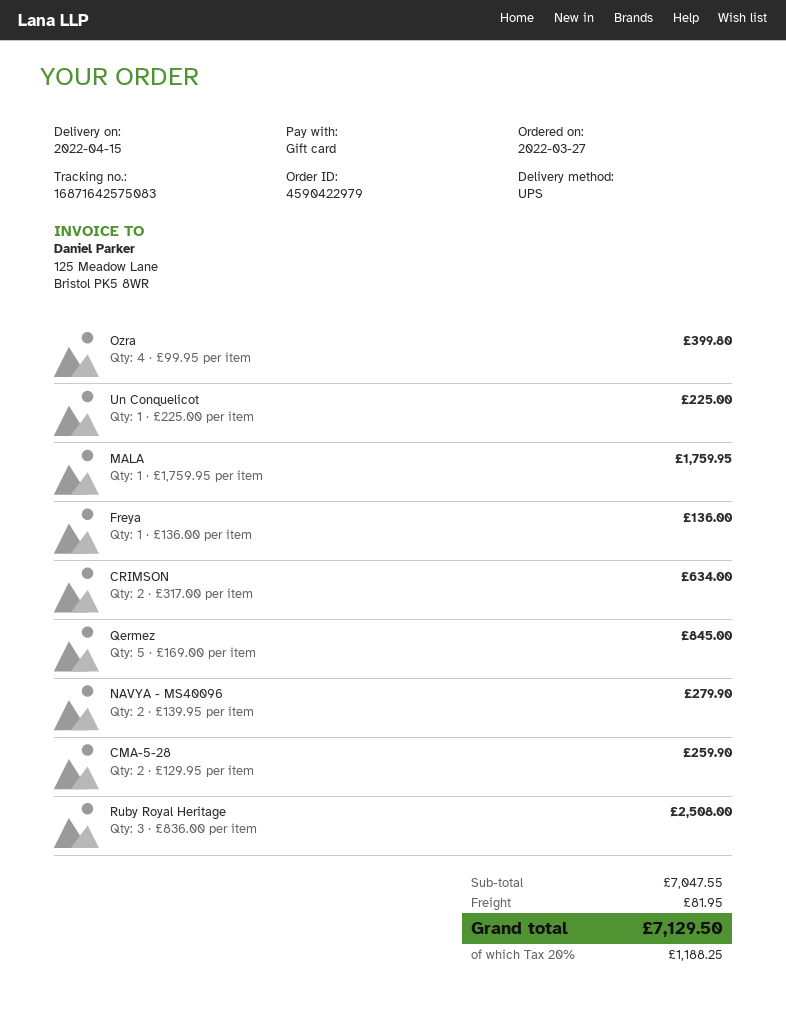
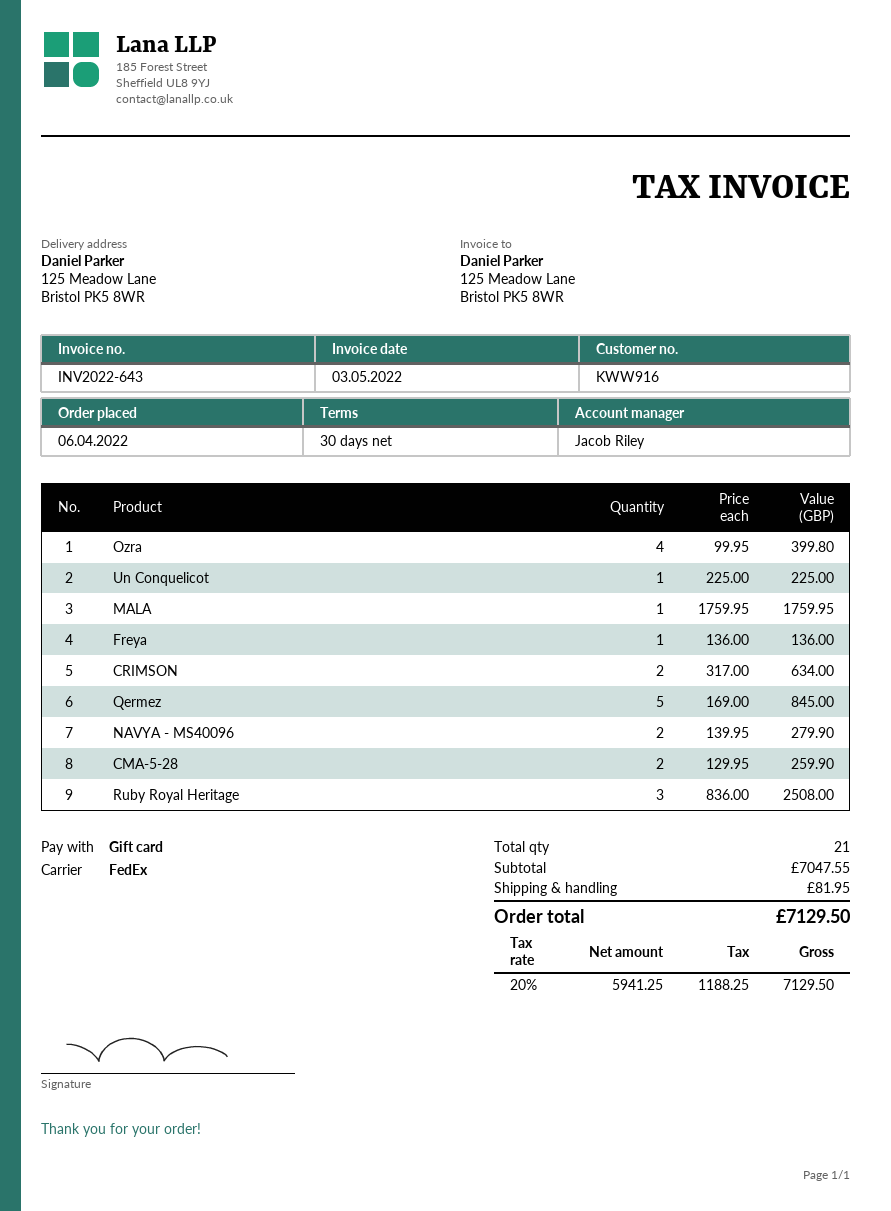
order date: 2022-03-27 -> 2022-04-06
shipping method: UPS -> FedEx

